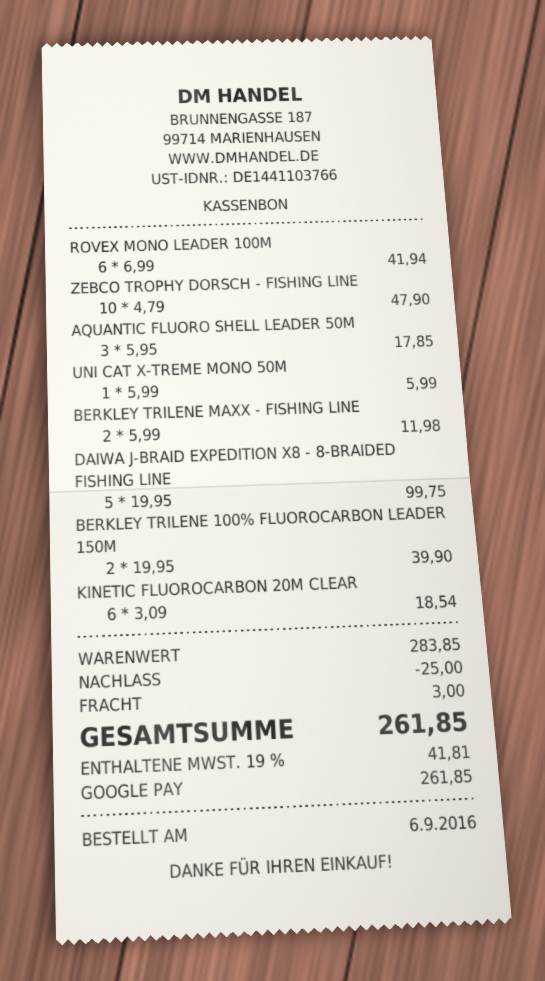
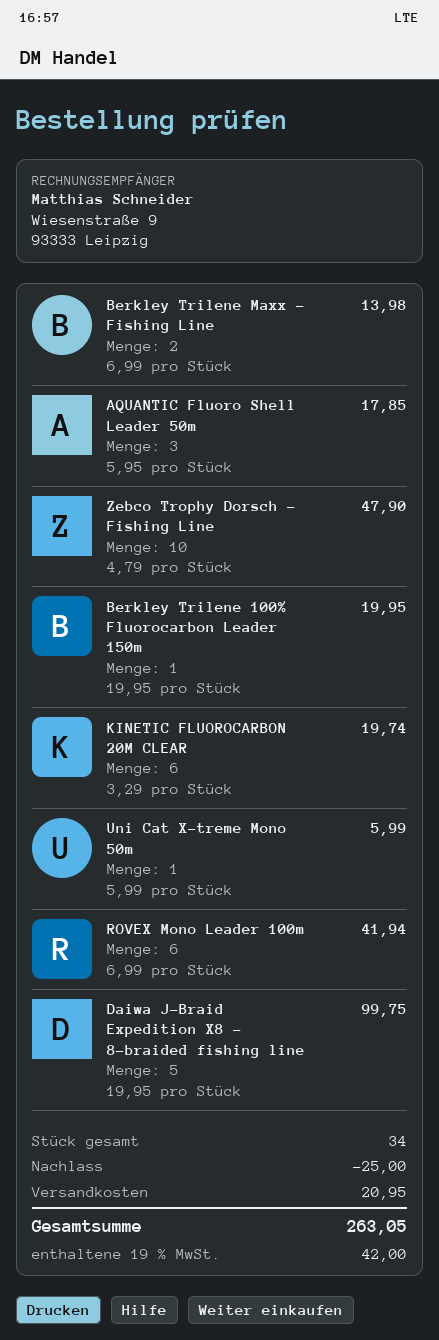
BERKLEY TRILENE MAXX - FISHING LINE: 2 x 5.99 = 11.98 -> 2 x 6.99 = 13.98
BERKLEY TRILENE 100% FLUOROCARBON LEADER 150M: 2 x 19.95 = 39.90 -> 1 x 19.95 = 19.95
KINETIC FLUOROCARBON 20M CLEAR: 6 x 3.09 = 18.54 -> 6 x 3.29 = 19.74
shipping: 3.00 -> 20.95
tax: 19% = 41.81 -> 19% = 42.00
total: 261.85 -> 263.05

